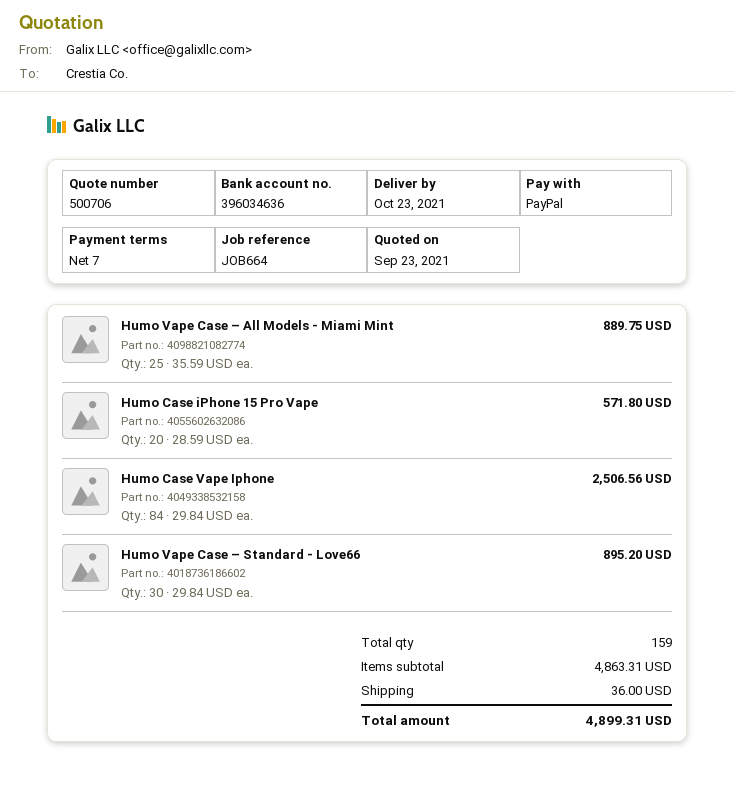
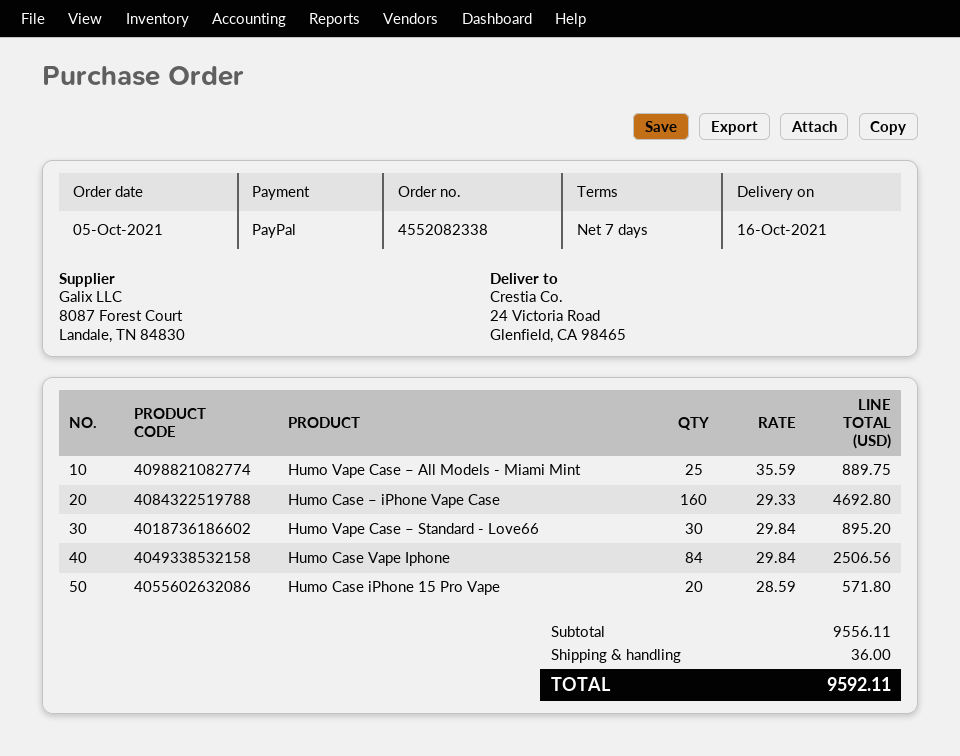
delivery date: 2021-10-23 -> 2021-10-16
Humo Case – iPhone Vape Case: none -> 160 x 29.33 = 4692.80
subtotal: 4863.31 -> 9556.11
total: 4899.31 -> 9592.11

